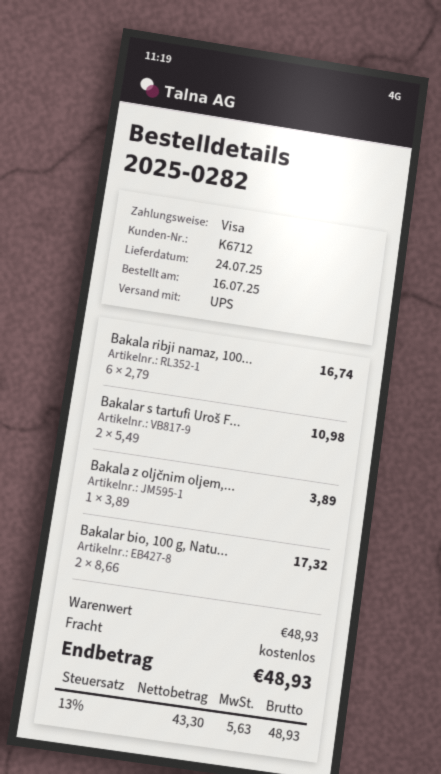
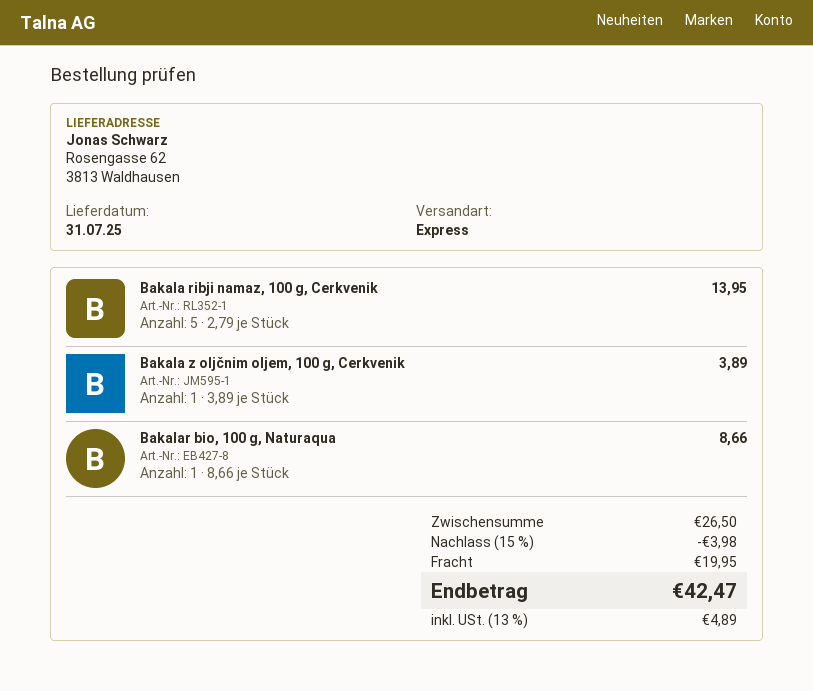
delivery date: 2025-07-24 -> 2025-07-31
shipping method: UPS -> express
Bakala ribji namaz, 100...: 6 x 2.79 = 16.74 -> 5 x 2.79 = 13.95
Bakalar s tartufi Uroš F...: 2 x 5.49 = 10.98 -> none
Bakalar bio, 100 g, Natu...: 2 x 8.66 = 17.32 -> 1 x 8.66 = 8.66
subtotal: 48.93 -> 26.50
discount: none -> 15% = 3.98
shipping: 0.00 -> 19.95
tax: 13% = 5.63 -> 13% = 4.89
total: 48.93 -> 42.47

